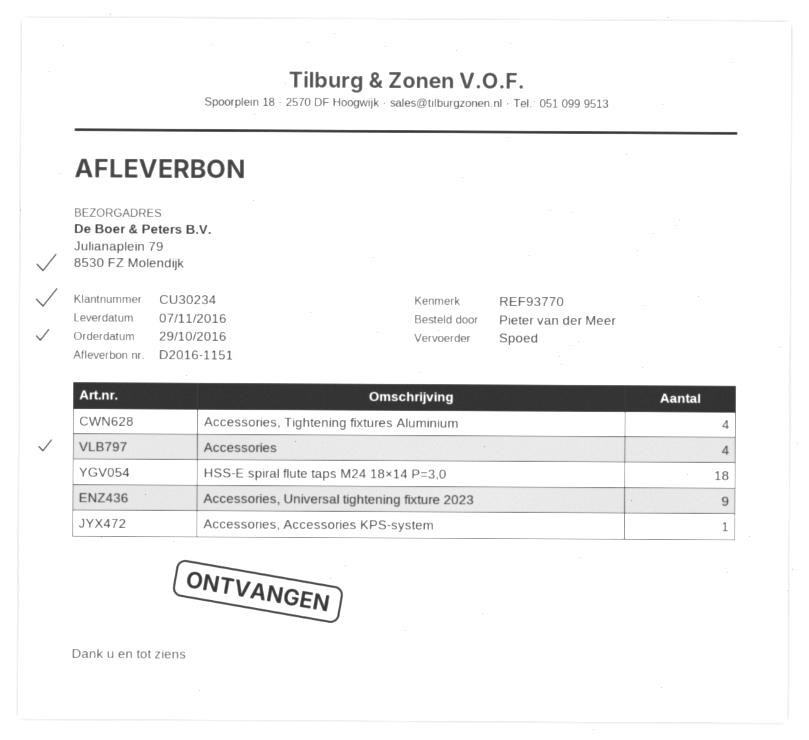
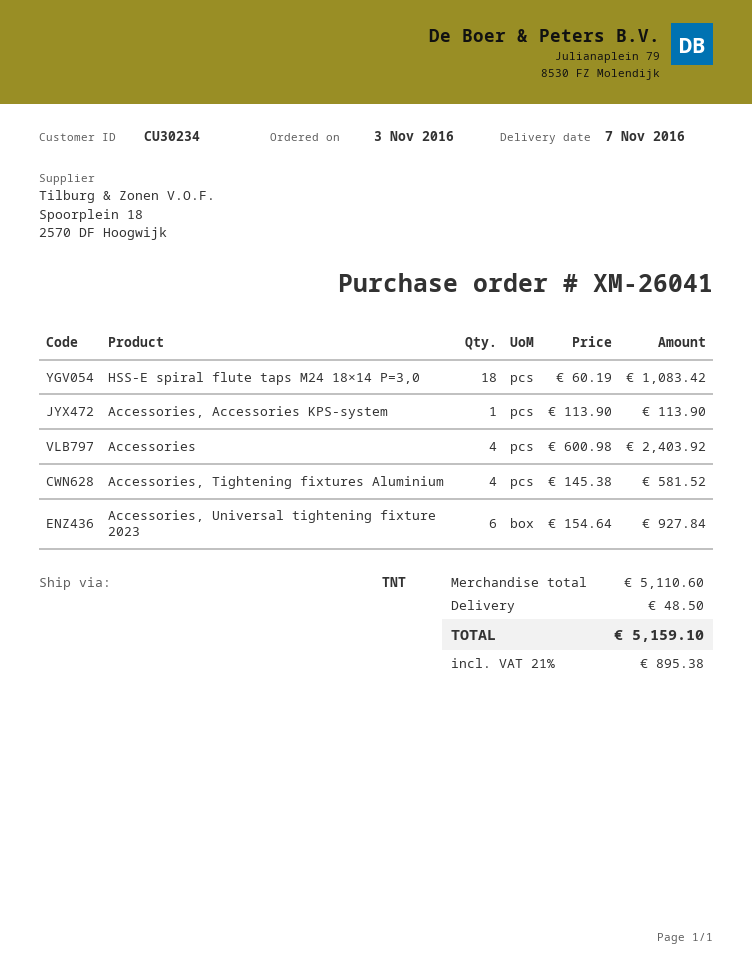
order date: 2016-10-29 -> 2016-11-03
shipping method: express -> TNT
Accessories, Universal tightening fixture 2023: 9 -> 6

